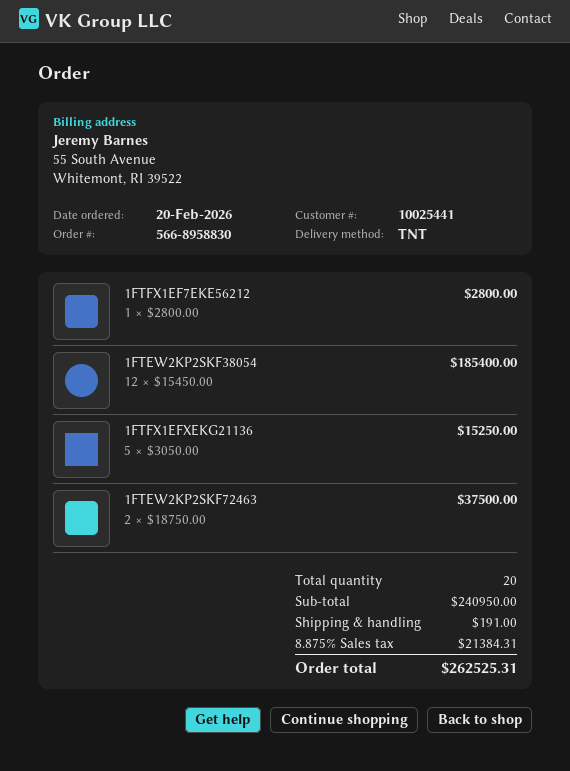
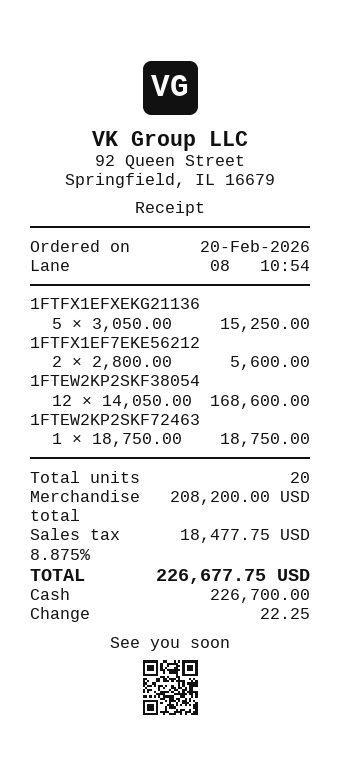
1FTFX1EF7EKE56212: 1 x 2800.00 = 2800.00 -> 2 x 2800.00 = 5600.00
1FTEW2KP2SKF38054: 12 x 15450.00 = 185400.00 -> 12 x 14050.00 = 168600.00
1FTEW2KP2SKF72463: 2 x 18750.00 = 37500.00 -> 1 x 18750.00 = 18750.00
subtotal: 240950.00 -> 208200.00
shipping: 191.00 -> none
tax: 8.875% = 21384.31 -> 8.875% = 18477.75
total: 262525.31 -> 226677.75

